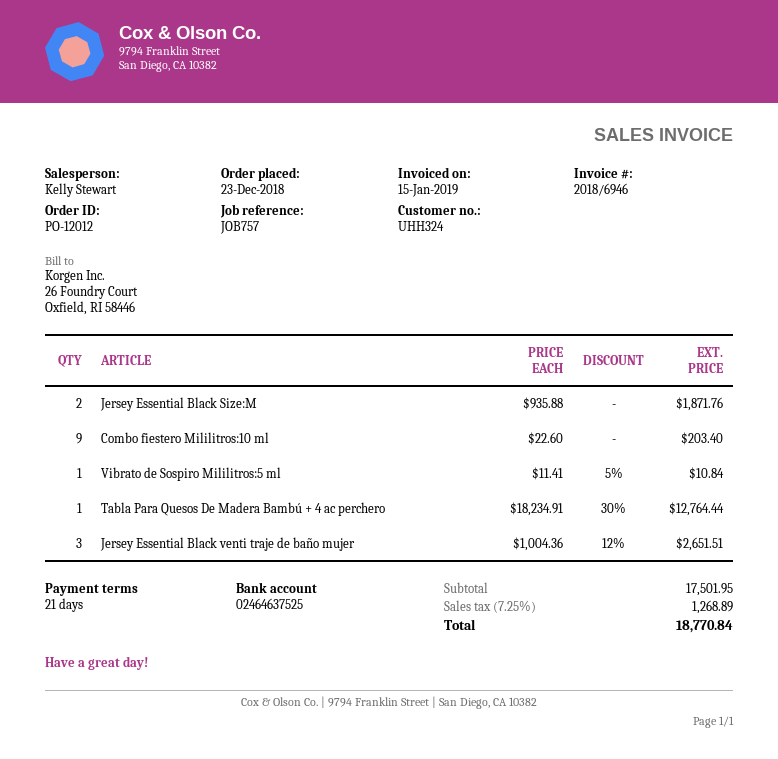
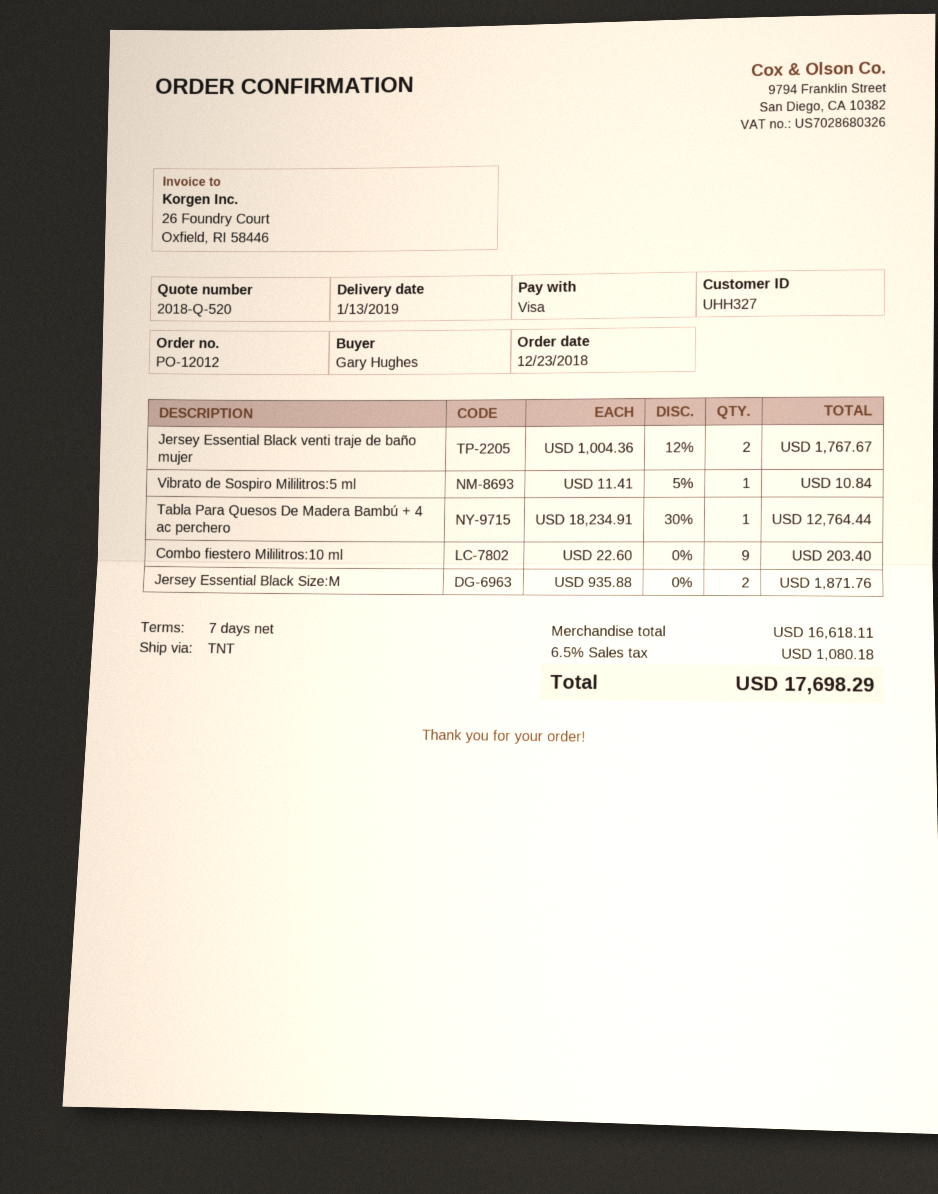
payment terms: 21 days -> 7 days
customer number: UHH324 -> UHH327
Jersey Essential Black venti traje de baño mujer: 3 x 1004.36 - 12% = 2651.51 -> 2 x 1004.36 - 12% = 1767.67
subtotal: 17501.95 -> 16618.11
tax: 7.25% = 1268.89 -> 6.5% = 1080.18
total: 18770.84 -> 17698.29

